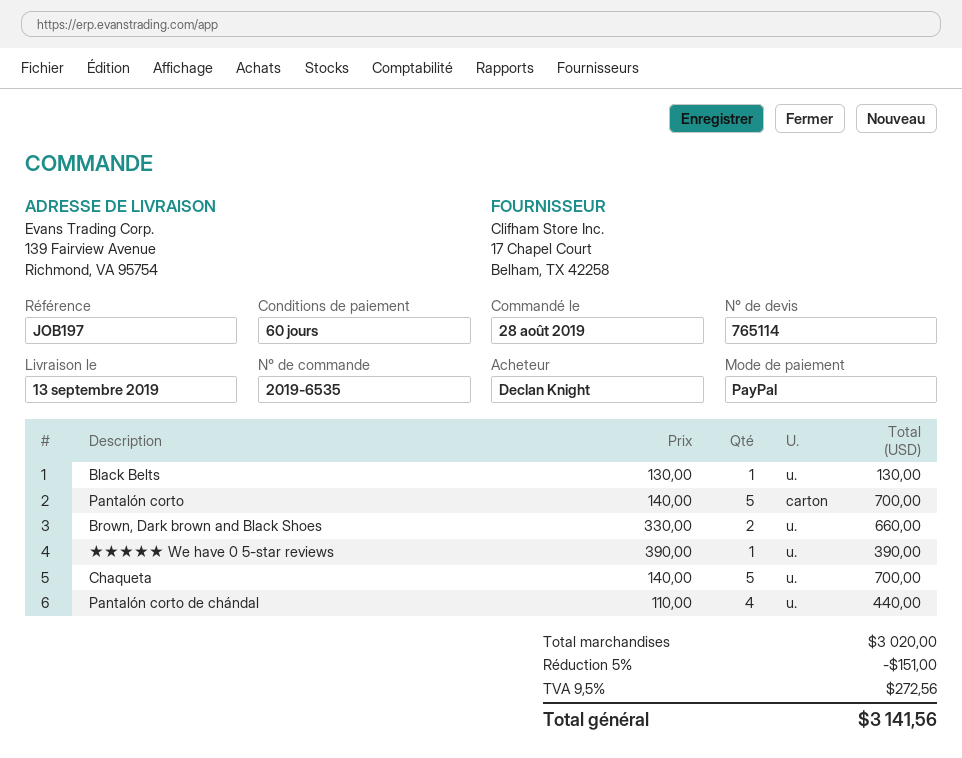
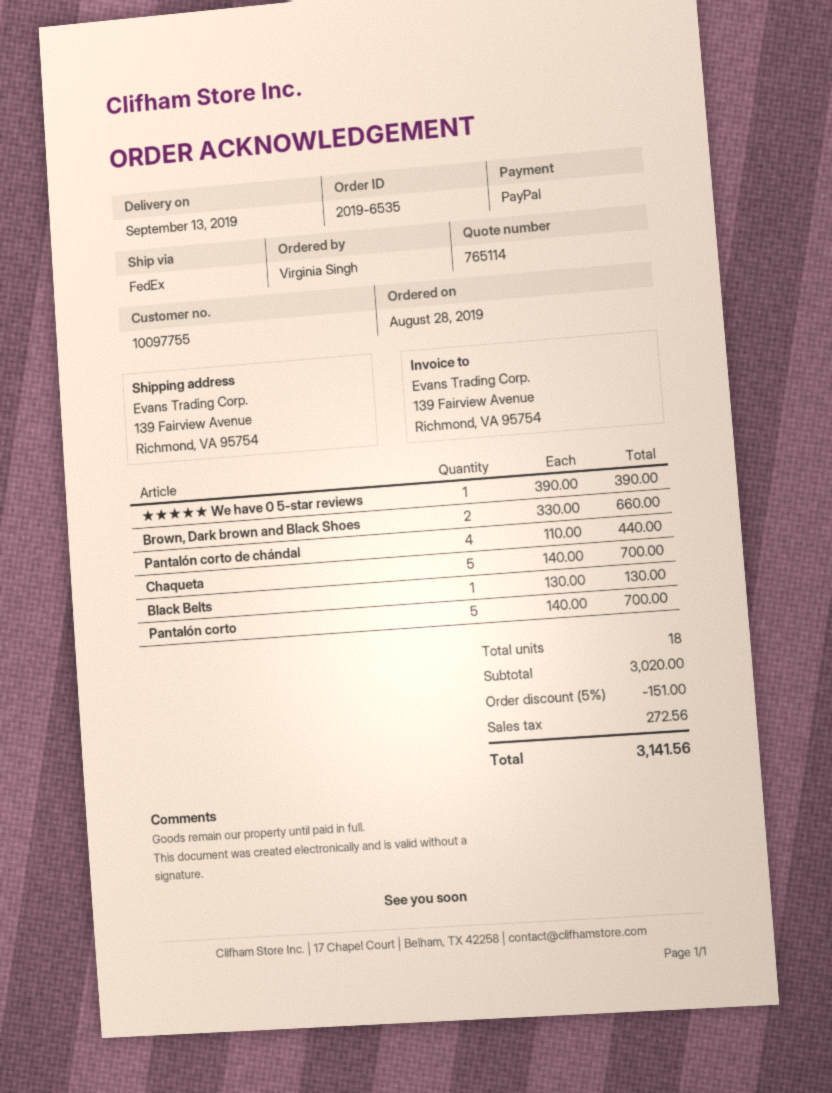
ordered by: Declan Knight -> Virginia Singh

